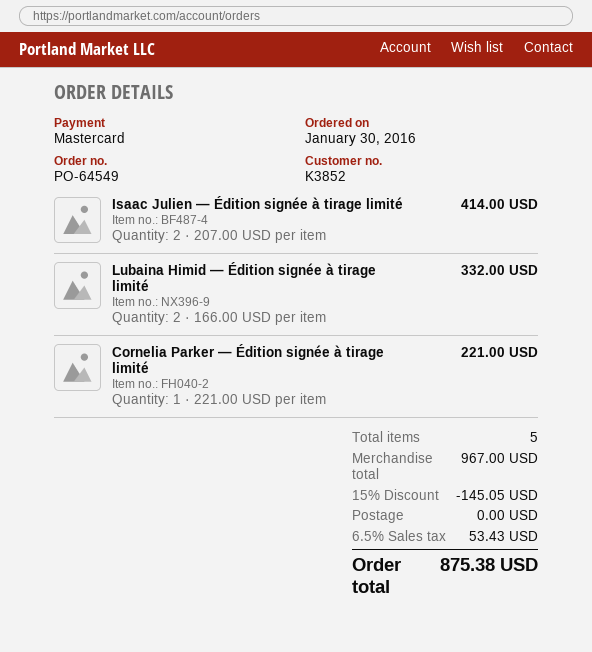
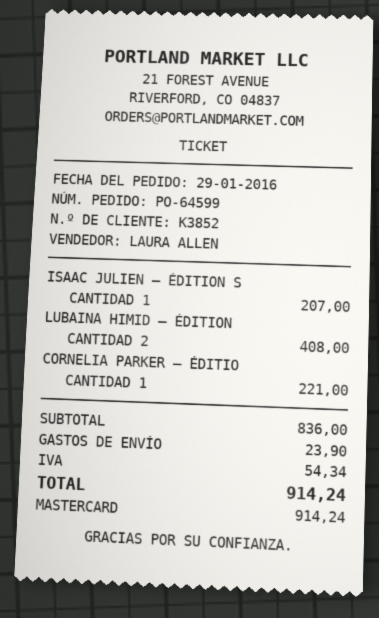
order number: PO-64549 -> PO-64599
order date: 2016-01-30 -> 2016-01-29
Isaac Julien — Édition signée à tirage limité: 2 for 414.00 -> 1 for 207.00
Lubaina Himid — Édition signée à tirage limité: 2 for 332.00 -> 2 for 408.00
subtotal: 967.00 -> 836.00
discount: 15% = 145.05 -> none
shipping: 0.00 -> 23.90
tax: 53.43 -> 54.34
total: 875.38 -> 914.24

